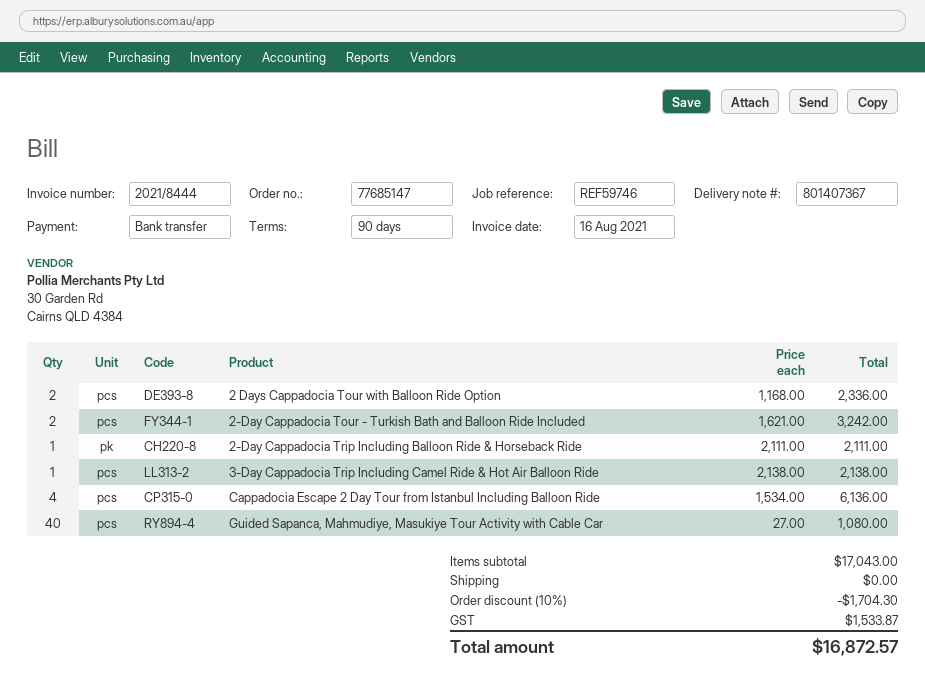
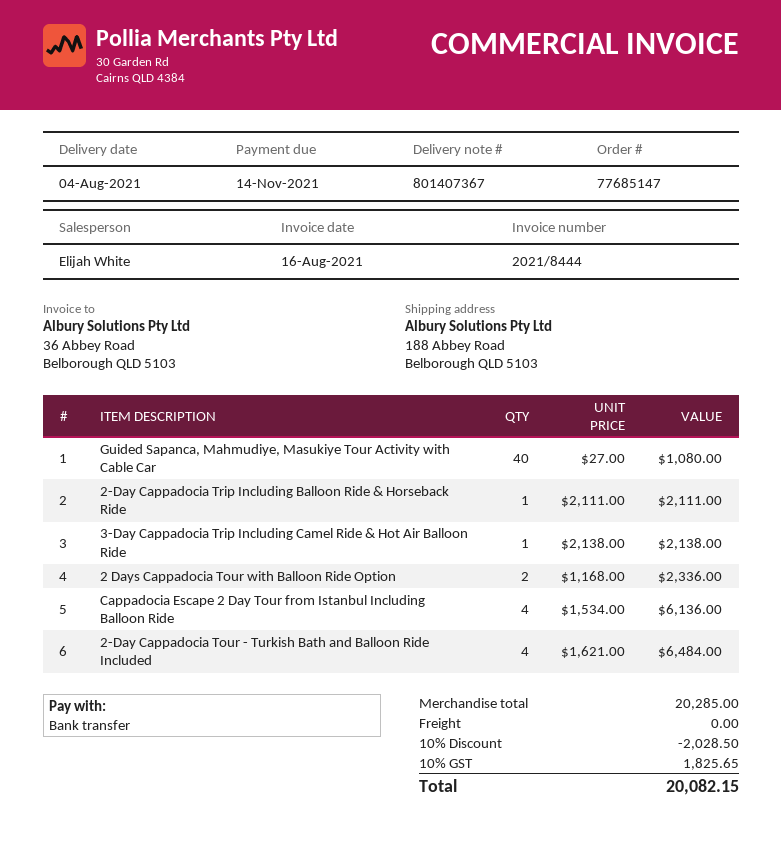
2-Day Cappadocia Tour - Turkish Bath and Balloon Ride Included: 2 x 1621.00 = 3242.00 -> 4 x 1621.00 = 6484.00
subtotal: 17043.00 -> 20285.00
discount: 10% = 1704.30 -> 10% = 2028.50
tax: 1533.87 -> 1825.65
total: 16872.57 -> 20082.15

